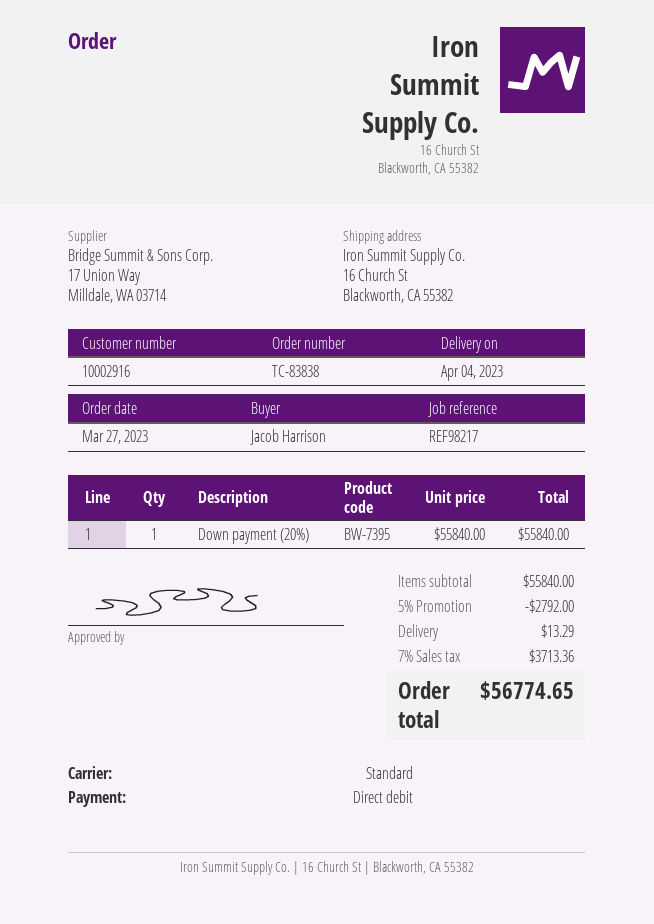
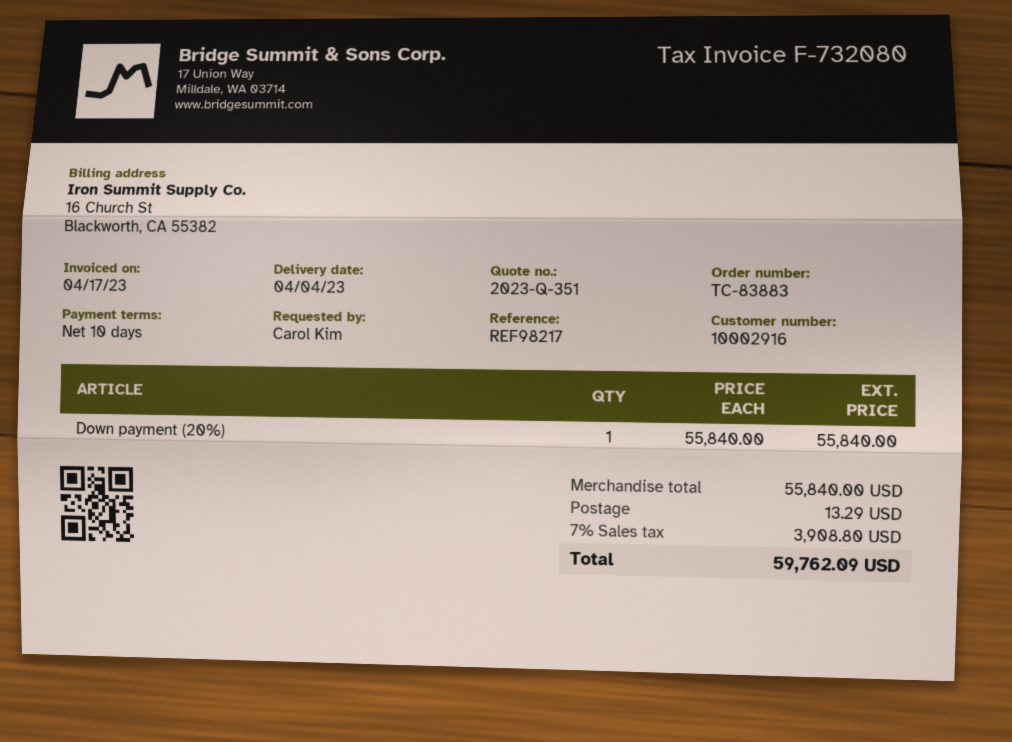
order number: TC-83838 -> TC-83883
ordered by: Jacob Harrison -> Carol Kim
discount: 5% = 2792.00 -> none
tax: 7% = 3713.36 -> 7% = 3908.80
total: 56774.65 -> 59762.09

